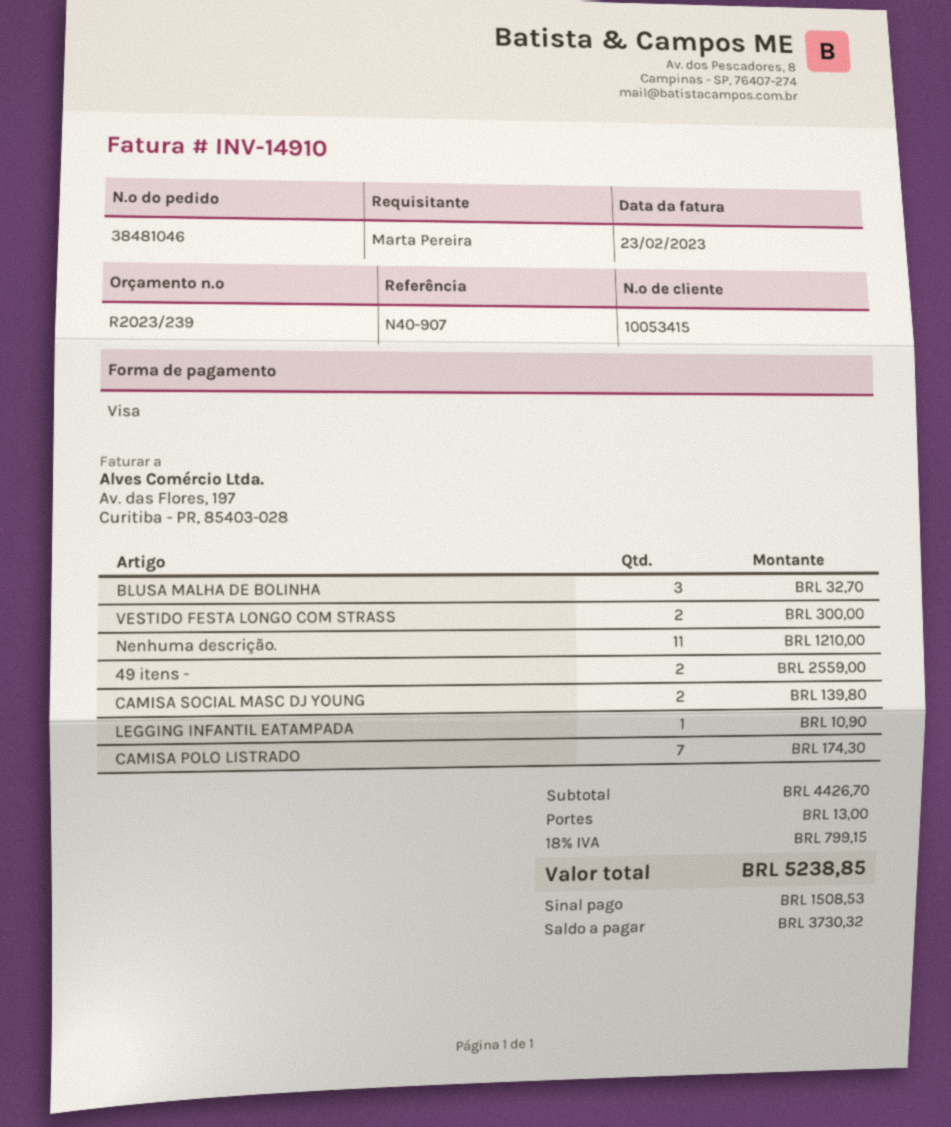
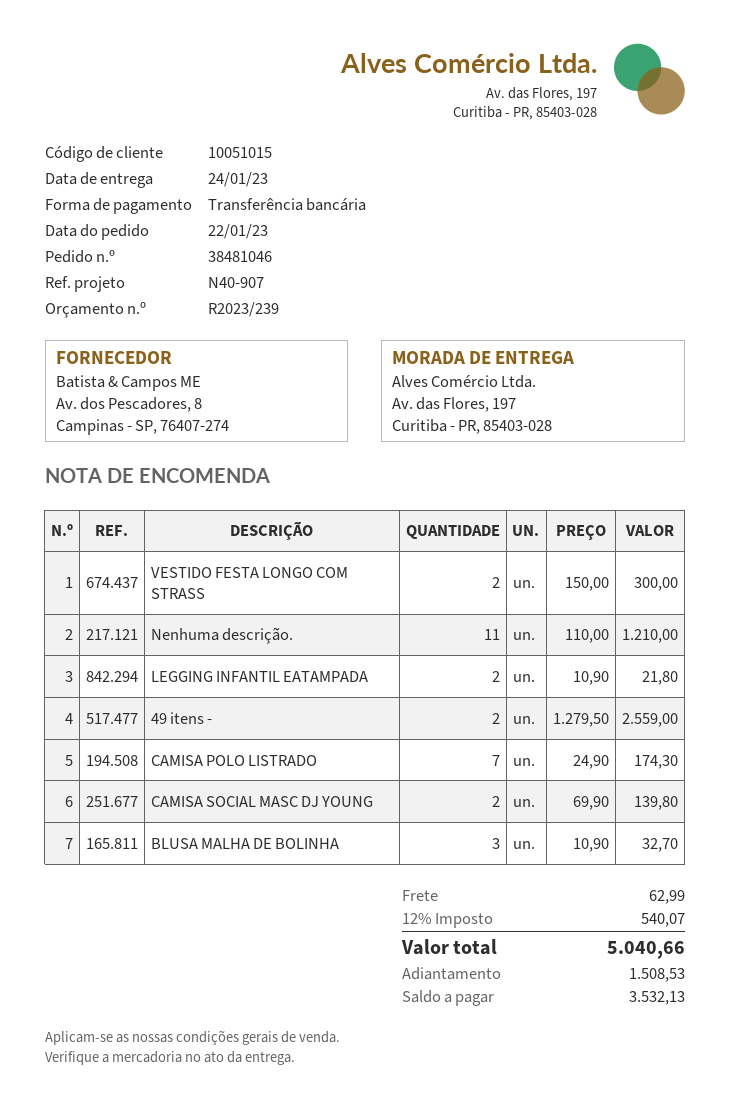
customer number: 10053415 -> 10051015
payment method: Visa -> bank transfer
LEGGING INFANTIL EATAMPADA: 1 for 10.90 -> 2 for 21.80
shipping: 13.00 -> 62.99
tax: 18% = 799.15 -> 12% = 540.07
total: 5238.85 -> 5040.66
balance: 3730.32 -> 3532.13

